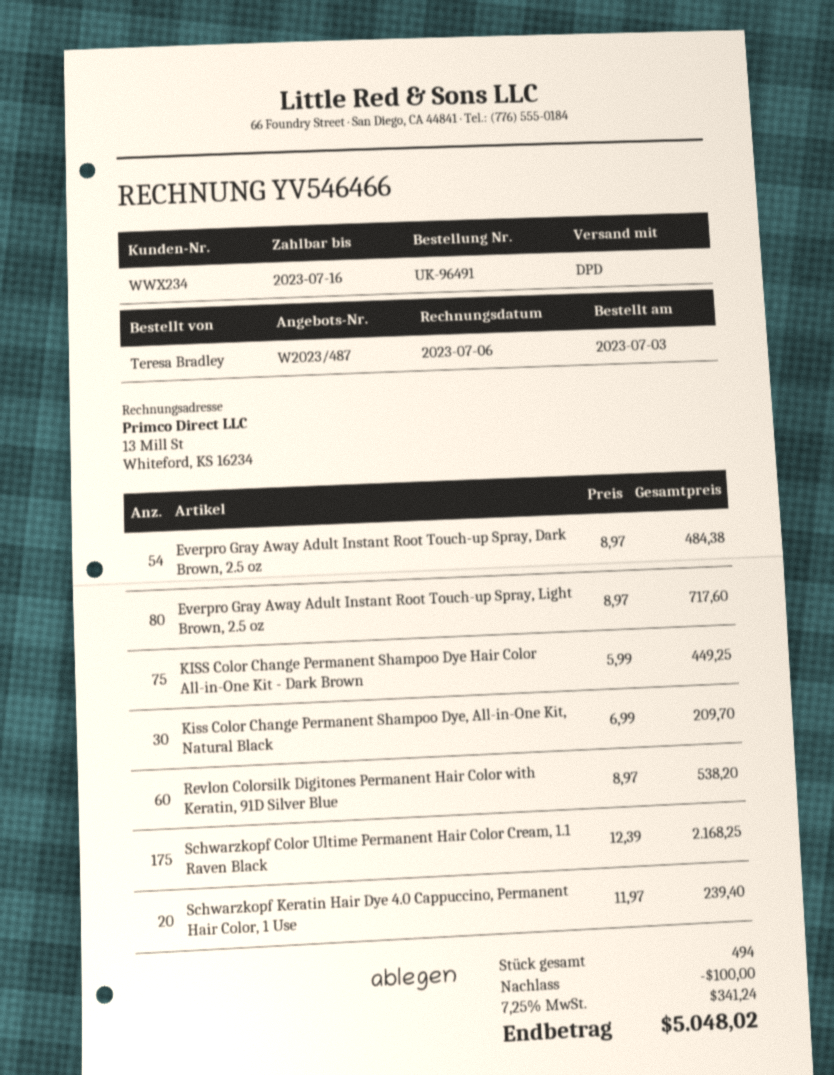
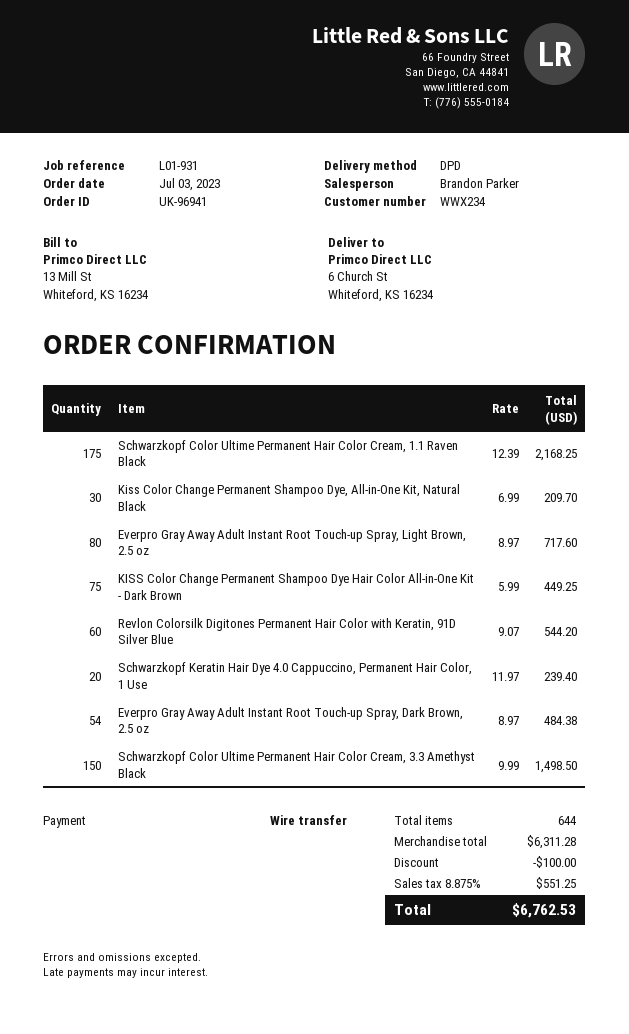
order number: UK-96491 -> UK-96941
Revlon Colorsilk Digitones Permanent Hair Color with Keratin, 91D Silver Blue: 60 x 8.97 = 538.20 -> 60 x 9.07 = 544.20
Schwarzkopf Color Ultime Permanent Hair Color Cream, 3.3 Amethyst Black: none -> 150 x 9.99 = 1498.50
total quantity: 494 -> 644
tax: 7.25% = 341.24 -> 8.875% = 551.25
total: 5048.02 -> 6762.53

